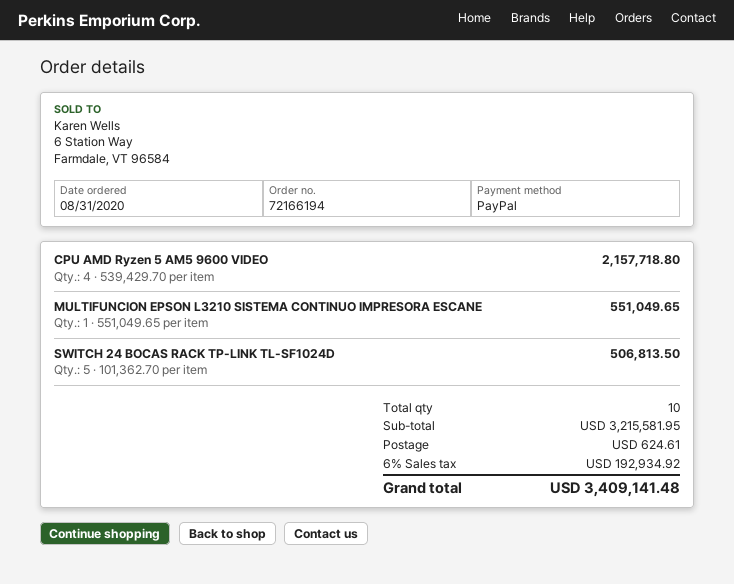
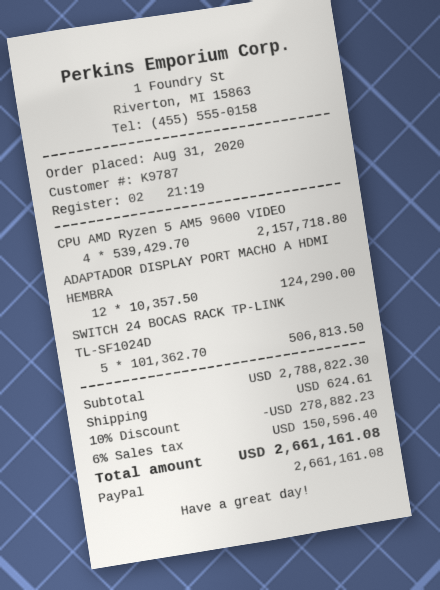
MULTIFUNCION EPSON L3210 SISTEMA CONTINUO IMPRESORA ESCANE: 1 x 551049.65 = 551049.65 -> none
ADAPTADOR DISPLAY PORT MACHO A HDMI HEMBRA: none -> 12 x 10357.50 = 124290.00
subtotal: 3215581.95 -> 2788822.30
discount: none -> 10% = 278882.23
tax: 6% = 192934.92 -> 6% = 150596.40
total: 3409141.48 -> 2661161.08

